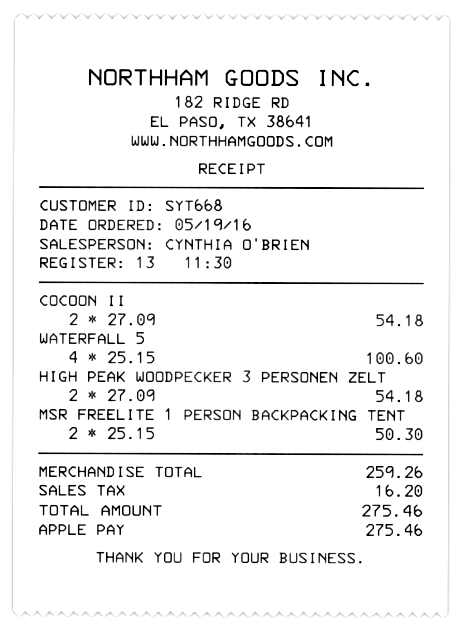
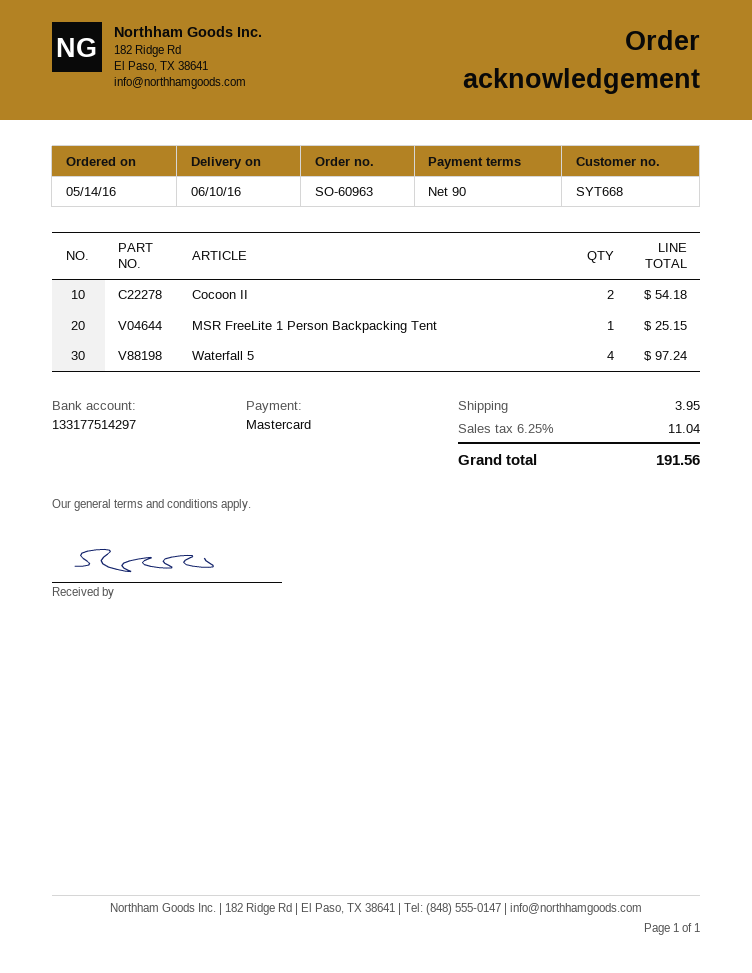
order date: 2016-05-19 -> 2016-05-14
payment method: Apple Pay -> Mastercard
WATERFALL 5: 4 for 100.60 -> 4 for 97.24
HIGH PEAK WOODPECKER 3 PERSONEN ZELT: 2 for 54.18 -> none
MSR FREELITE 1 PERSON BACKPACKING TENT: 2 for 50.30 -> 1 for 25.15
shipping: none -> 3.95
tax: 16.20 -> 11.04
total: 275.46 -> 191.56

